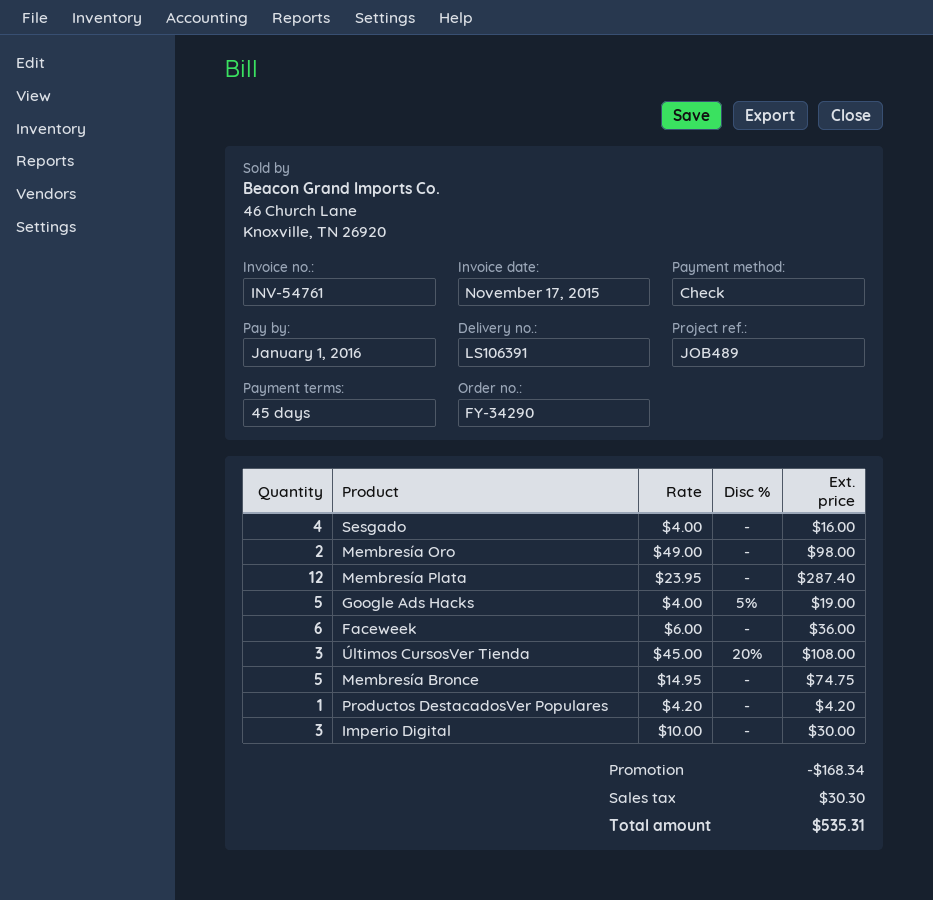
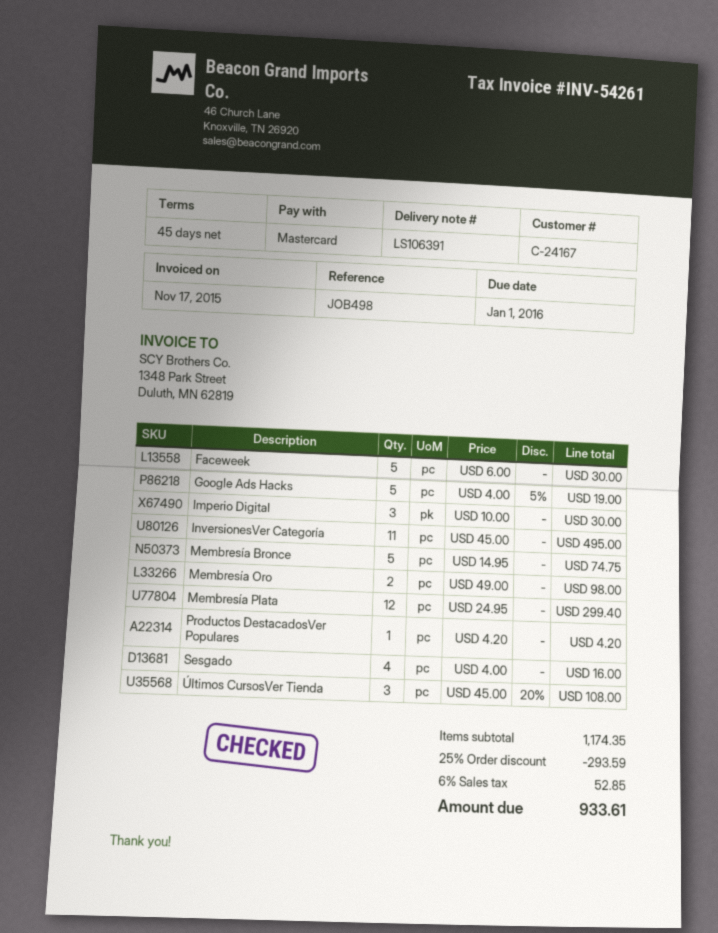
invoice number: INV-54761 -> INV-54261
reference: JOB489 -> JOB498
payment method: cheque -> Mastercard
Membresía Plata: 12 x 23.95 = 287.40 -> 12 x 24.95 = 299.40
Faceweek: 6 x 6.00 = 36.00 -> 5 x 6.00 = 30.00
InversionesVer Categoría: none -> 11 x 45.00 = 495.00
discount: 168.34 -> 293.59
tax: 30.30 -> 52.85
total: 535.31 -> 933.61

